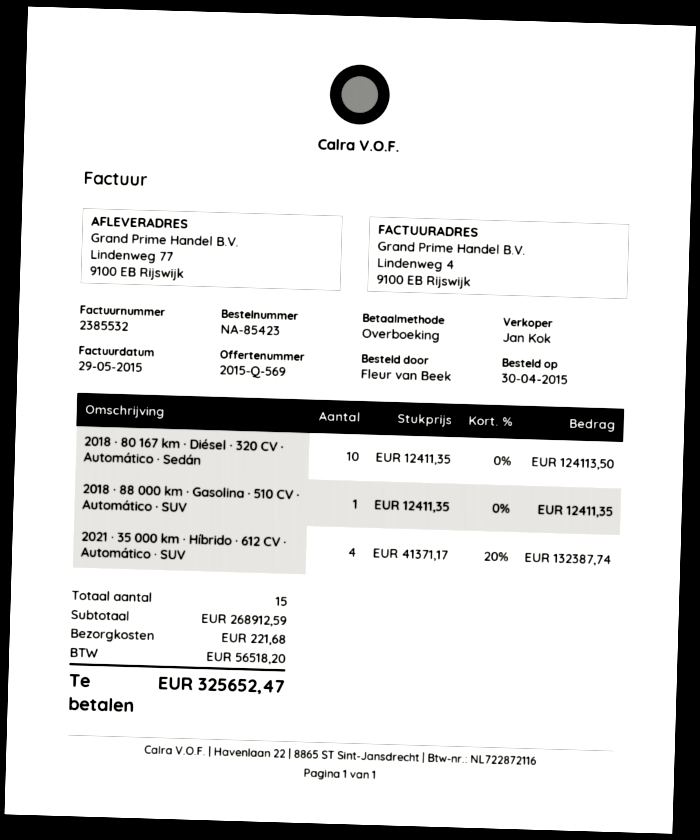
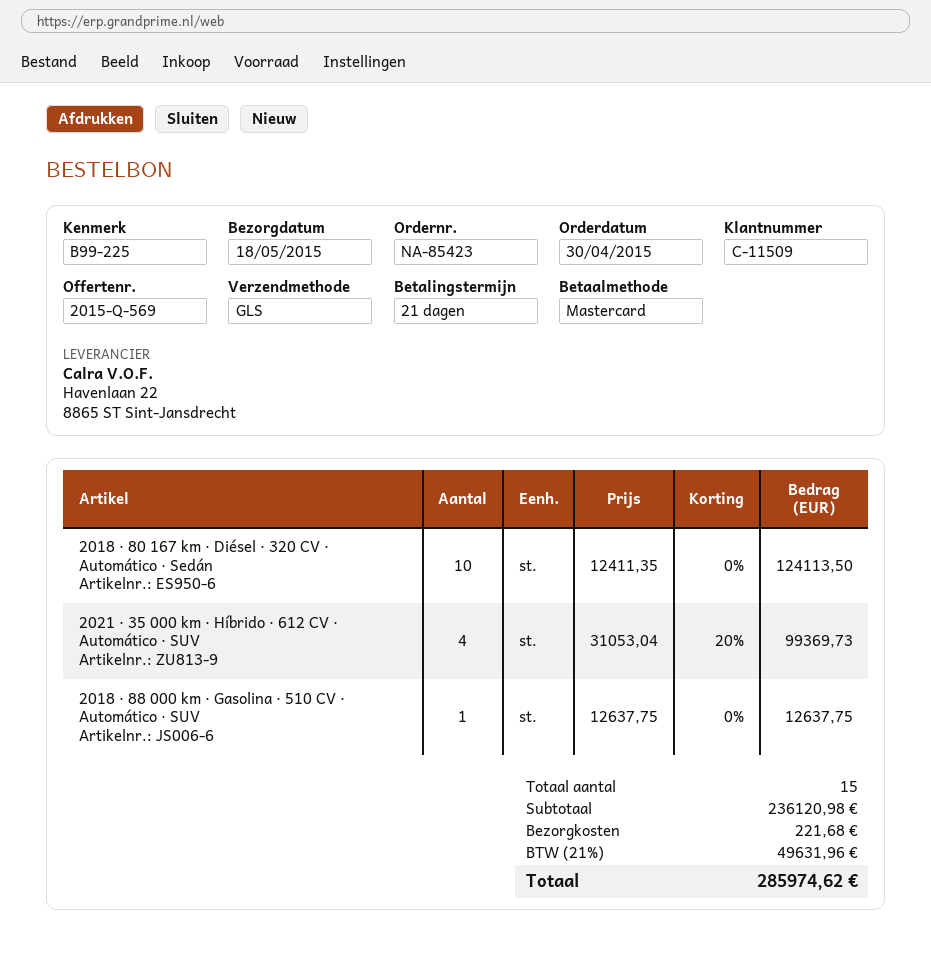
payment method: bank transfer -> Mastercard
2018 · 88 000 km · Gasolina · 510 CV · Automático · SUV: 1 x 12411.35 = 12411.35 -> 1 x 12637.75 = 12637.75
2021 · 35 000 km · Híbrido · 612 CV · Automático · SUV: 4 x 41371.17 - 20% = 132387.74 -> 4 x 31053.04 - 20% = 99369.73
subtotal: 268912.59 -> 236120.98
tax: 56518.20 -> 49631.96
total: 325652.47 -> 285974.62

